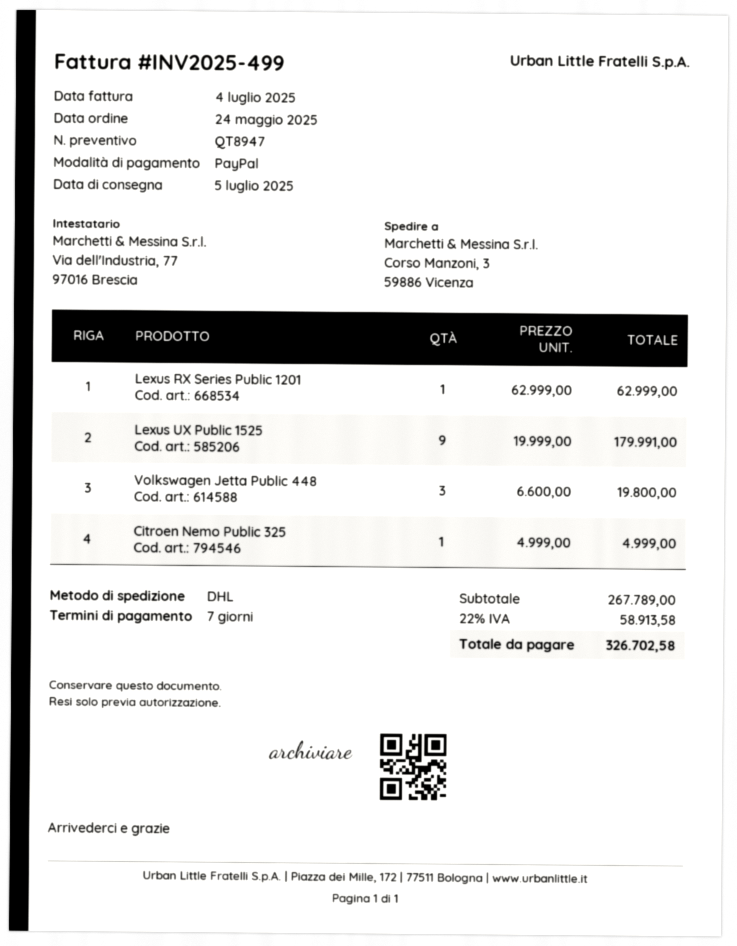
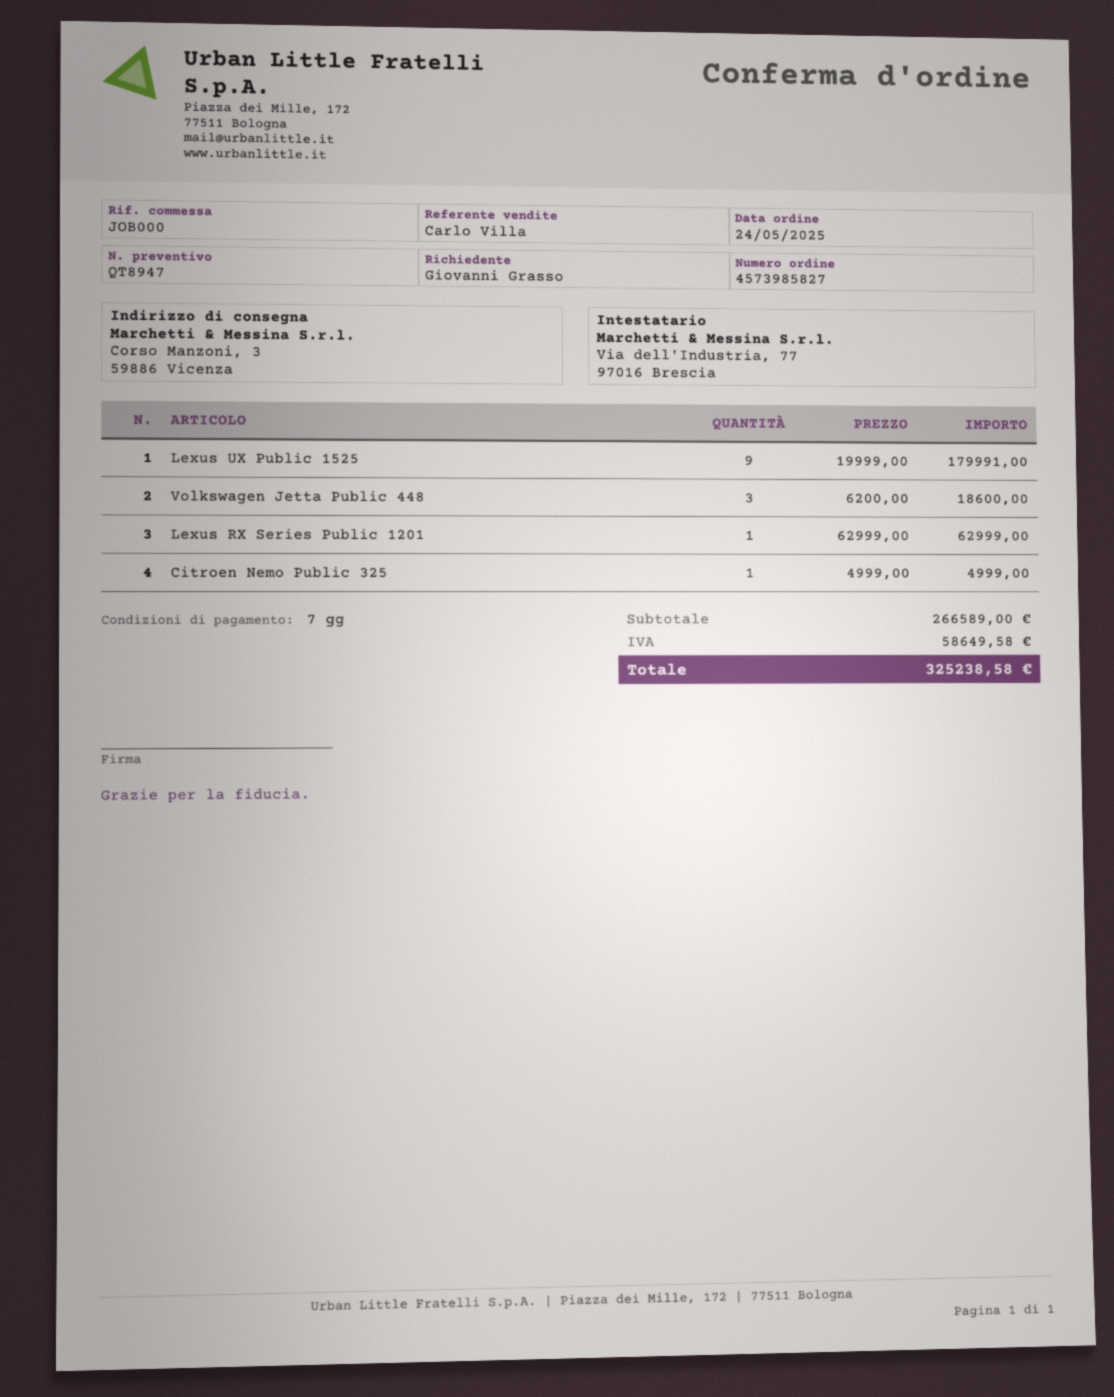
Volkswagen Jetta Public 448: 3 x 6600.00 = 19800.00 -> 3 x 6200.00 = 18600.00
subtotal: 267789.00 -> 266589.00
tax: 58913.58 -> 58649.58
total: 326702.58 -> 325238.58

